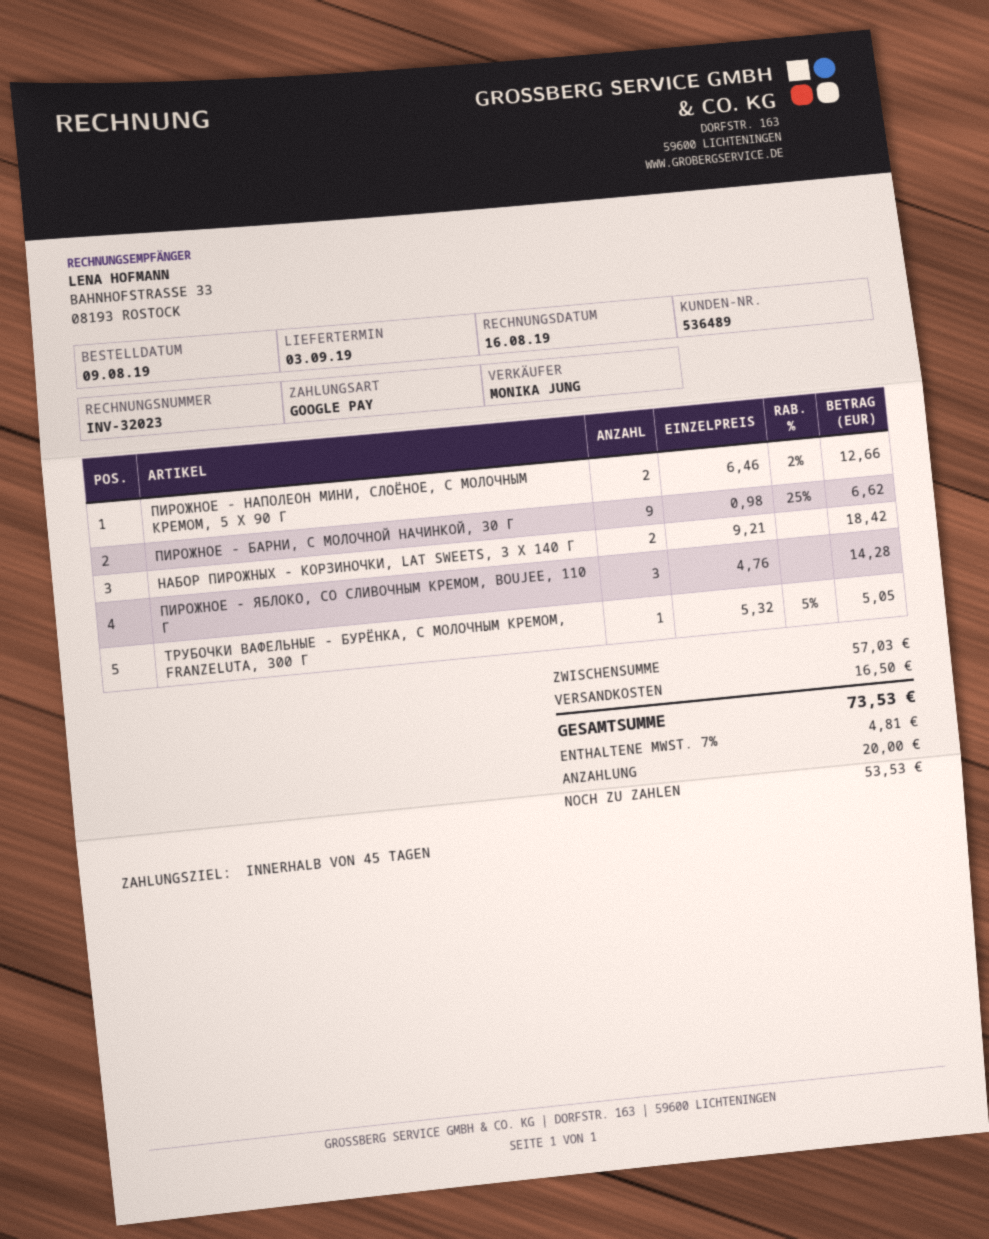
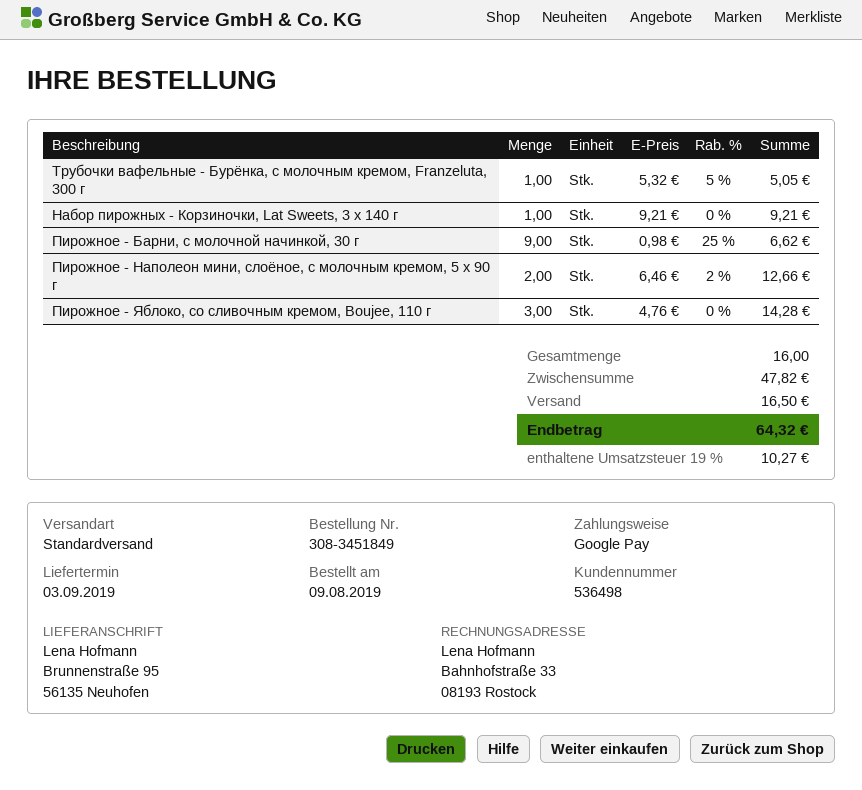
customer number: 536489 -> 536498
НАБОР ПИРОЖНЫХ - КОРЗИНОЧКИ, LAT SWEETS, 3 Х 140 Г: 2 x 9.21 = 18.42 -> 1 x 9.21 = 9.21
subtotal: 57.03 -> 47.82
tax: 7% = 4.81 -> 19% = 10.27
total: 73.53 -> 64.32

